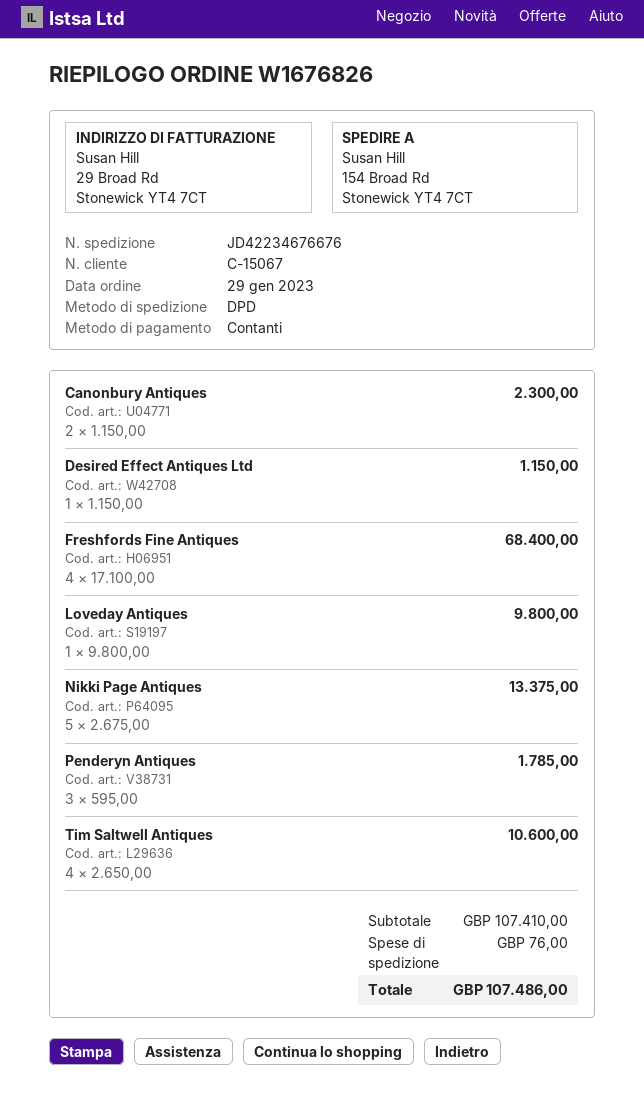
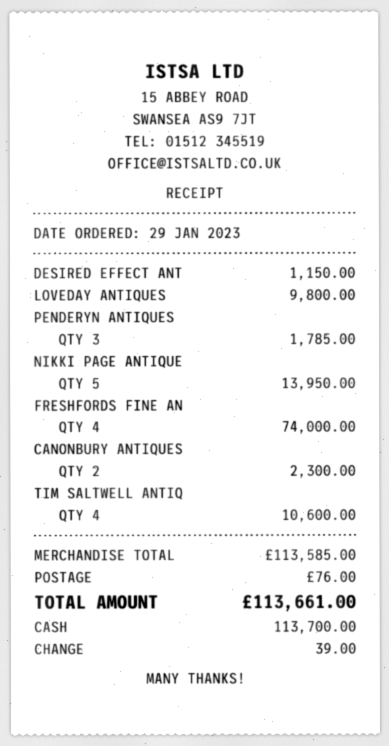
Freshfords Fine Antiques: 4 for 68400.00 -> 4 for 74000.00
Nikki Page Antiques: 5 for 13375.00 -> 5 for 13950.00
subtotal: 107410.00 -> 113585.00
total: 107486.00 -> 113661.00

